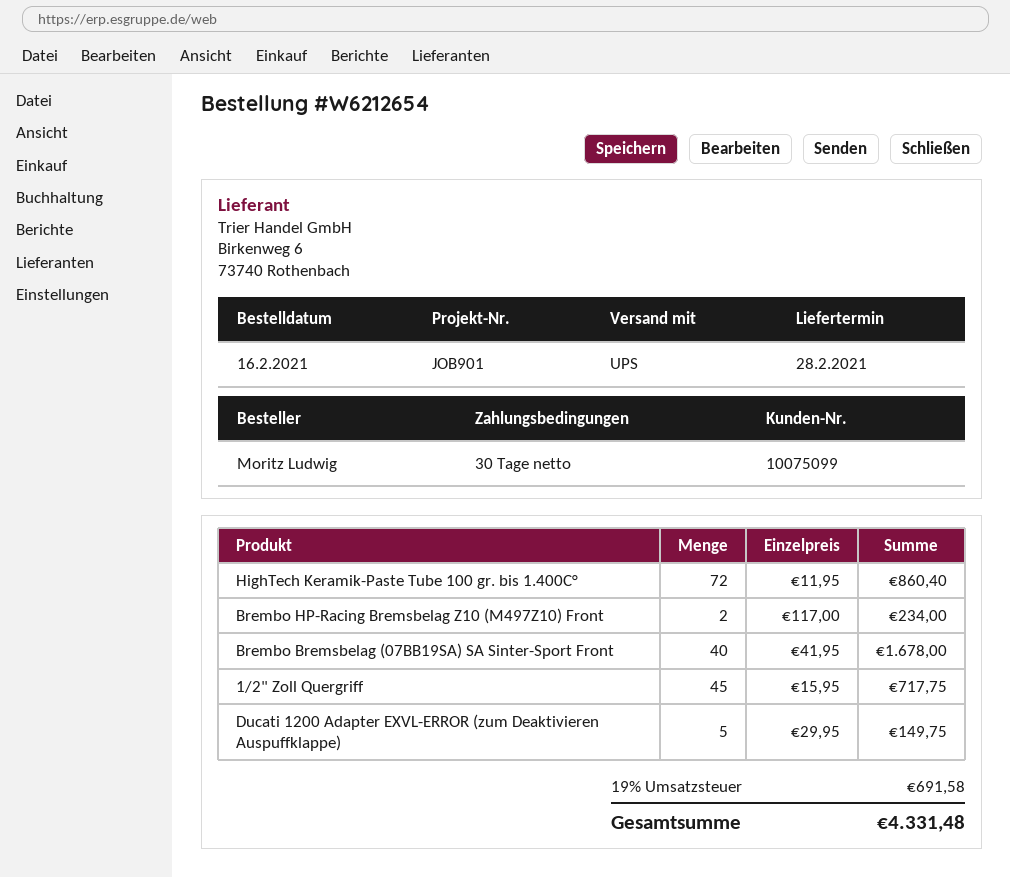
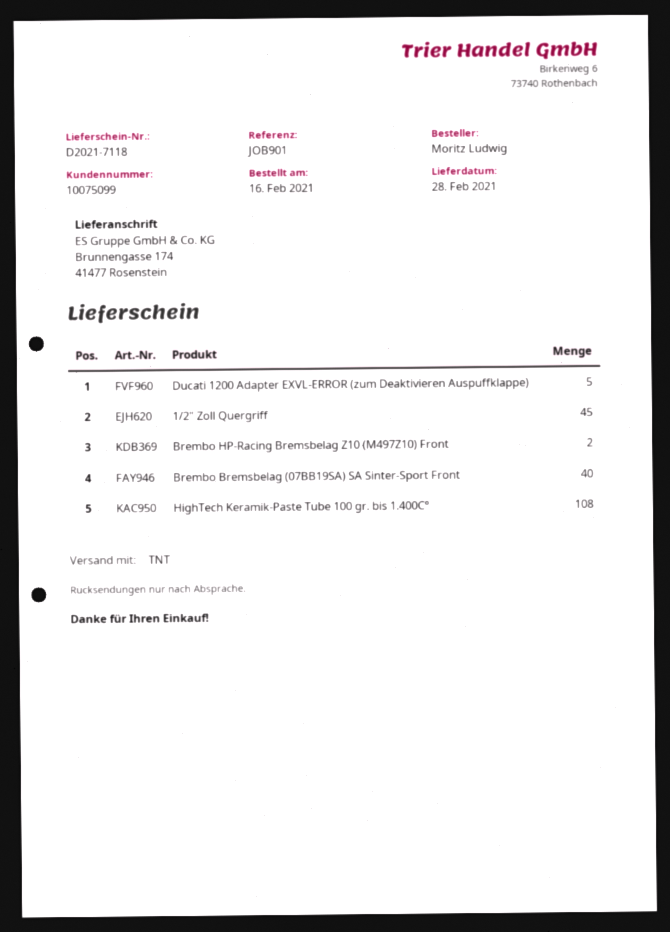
shipping method: UPS -> TNT
HighTech Keramik-Paste Tube 100 gr. bis 1.400C°: 72 -> 108

